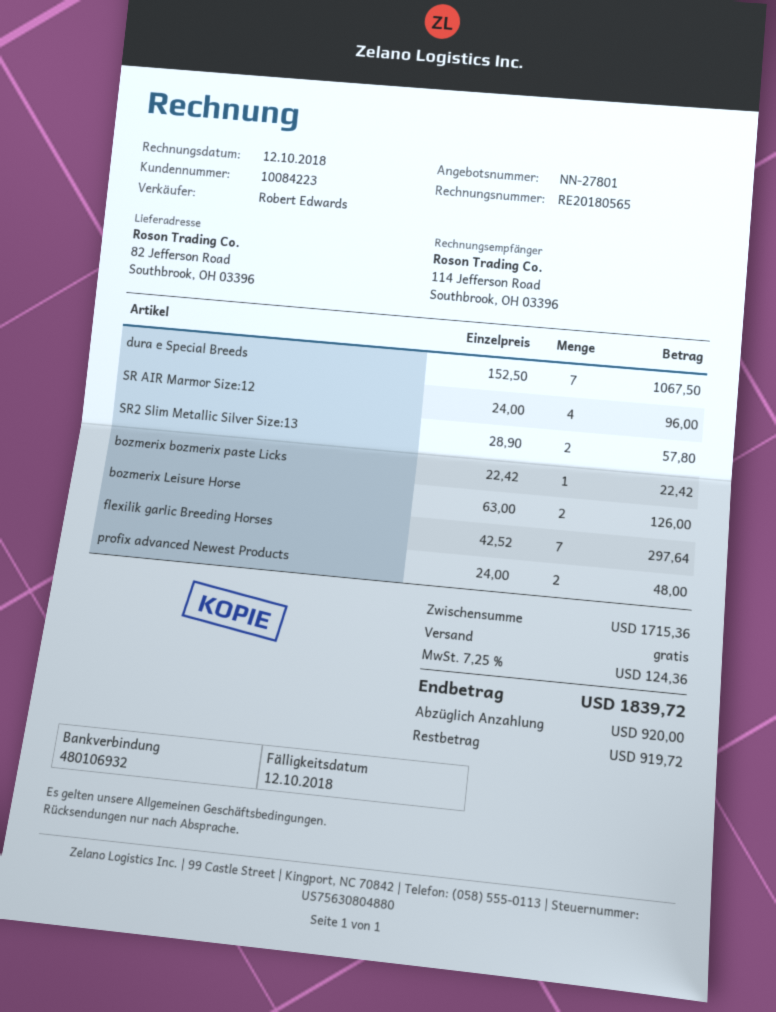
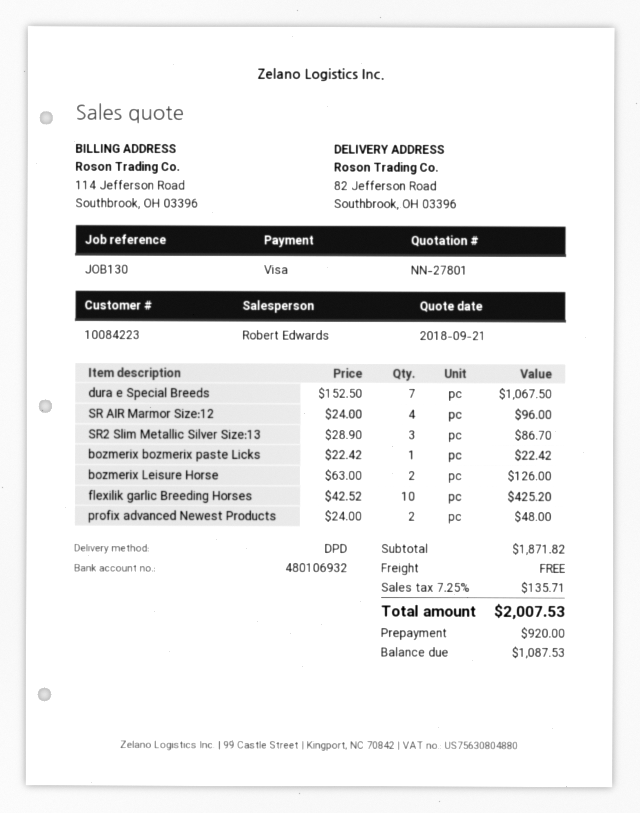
SR2 Slim Metallic Silver Size:13: 2 x 28.90 = 57.80 -> 3 x 28.90 = 86.70
flexilik garlic Breeding Horses: 7 x 42.52 = 297.64 -> 10 x 42.52 = 425.20
subtotal: 1715.36 -> 1871.82
tax: 7.25% = 124.36 -> 7.25% = 135.71
total: 1839.72 -> 2007.53
balance: 919.72 -> 1087.53

